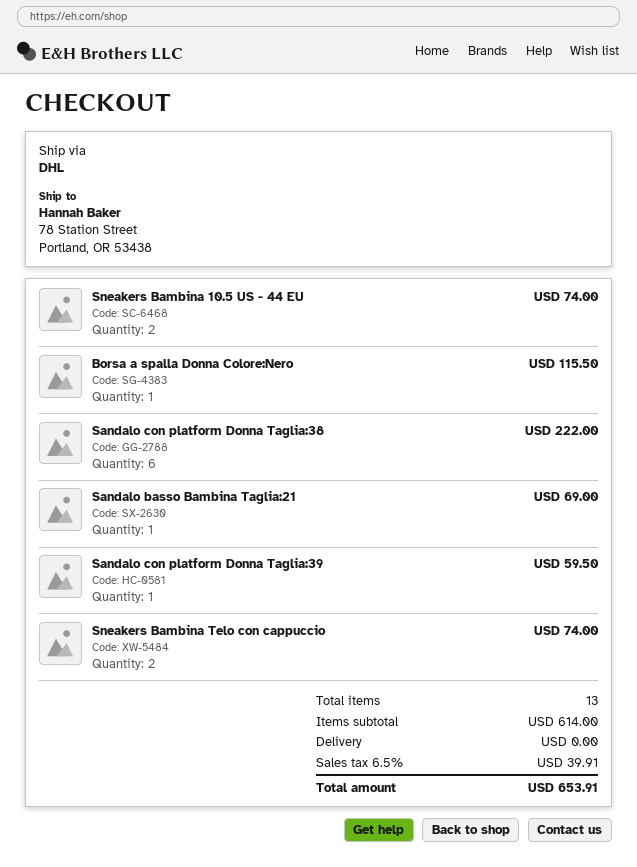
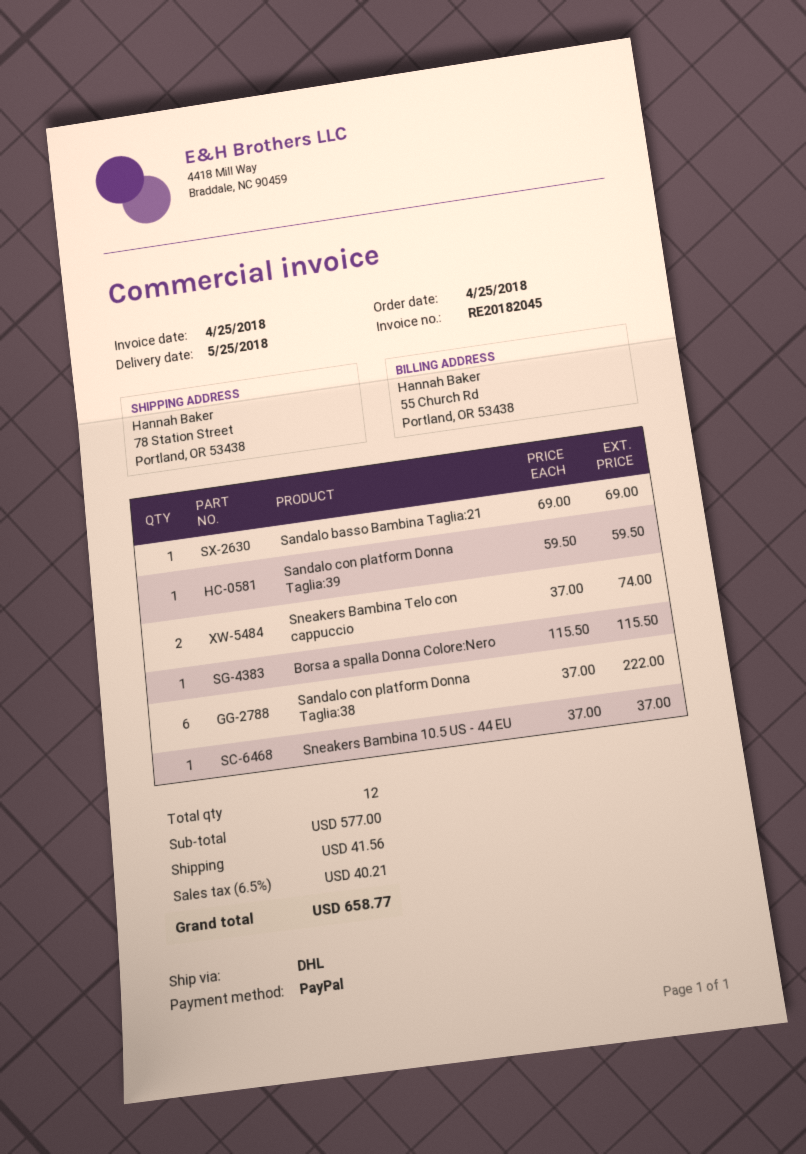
Sneakers Bambina 10.5 US - 44 EU: 2 for 74.00 -> 1 for 37.00
total quantity: 13 -> 12
subtotal: 614.00 -> 577.00
shipping: 0.00 -> 41.56
tax: 6.5% = 39.91 -> 6.5% = 40.21
total: 653.91 -> 658.77

